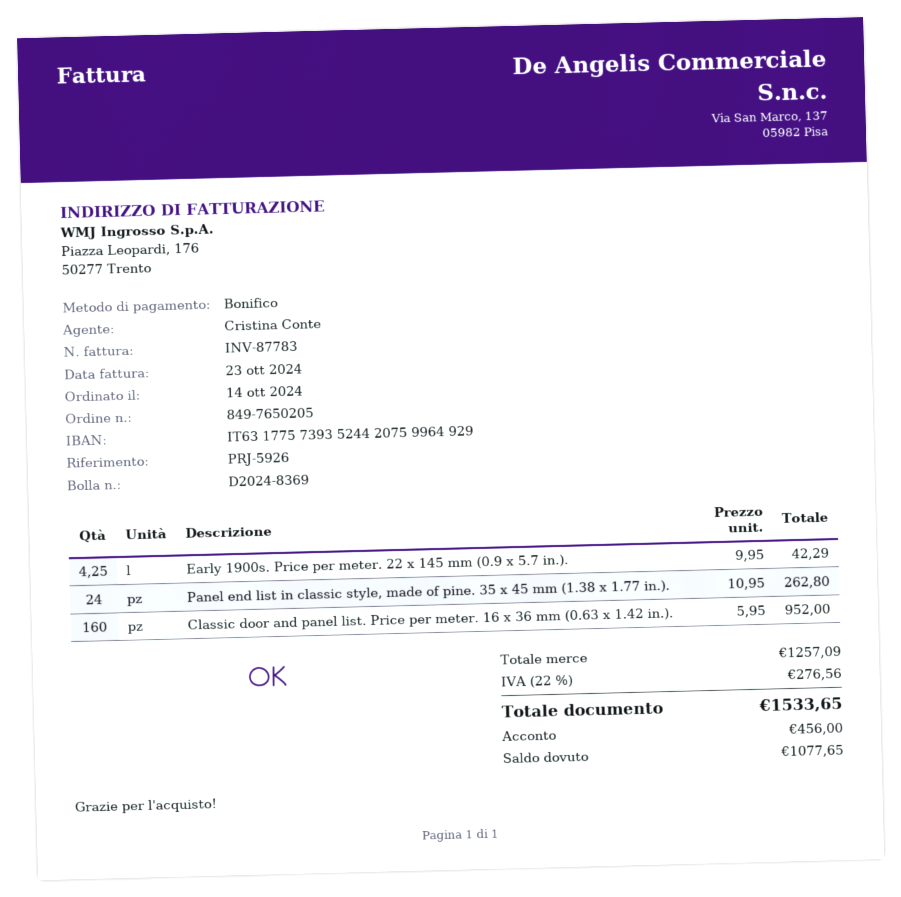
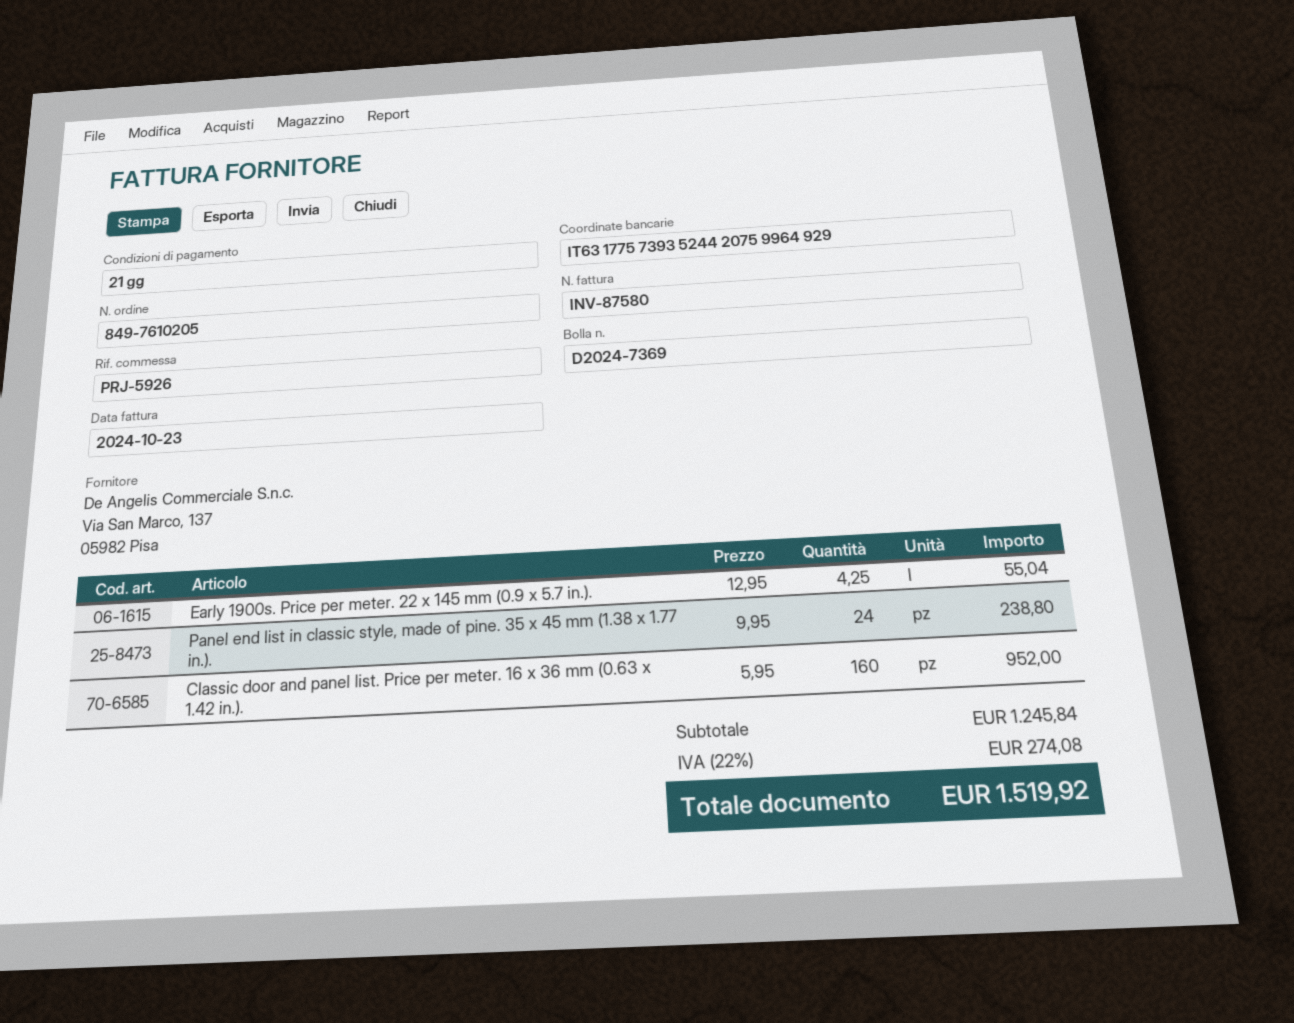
order number: 849-7650205 -> 849-7610205
delivery note number: D2024-8369 -> D2024-7369
invoice number: INV-87783 -> INV-87580
Early 1900s. Price per meter. 22 x 145 mm (0.9 x 5.7 in.).: 4.25 x 9.95 = 42.29 -> 4.25 x 12.95 = 55.04
Panel end list in classic style, made of pine. 35 x 45 mm (1.38 x 1.77 in.).: 24 x 10.95 = 262.80 -> 24 x 9.95 = 238.80
subtotal: 1257.09 -> 1245.84
tax: 22% = 276.56 -> 22% = 274.08
total: 1533.65 -> 1519.92

